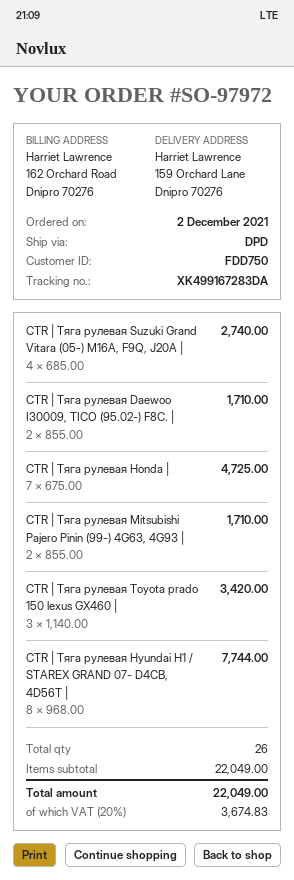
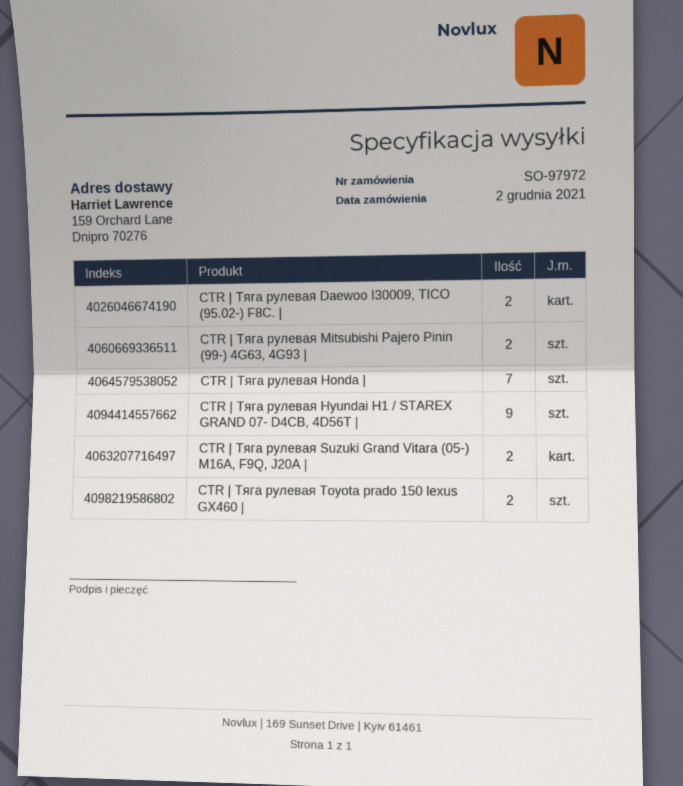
CTR | Тяга рулевая Suzuki Grand Vitara (05-) M16A, F9Q, J20A |: 4 -> 2
CTR | Тяга рулевая Toyota prado 150 lexus GX460 |: 3 -> 2
CTR | Тяга рулевая Hyundai H1 / STAREX GRAND 07- D4CB, 4D56T |: 8 -> 9

